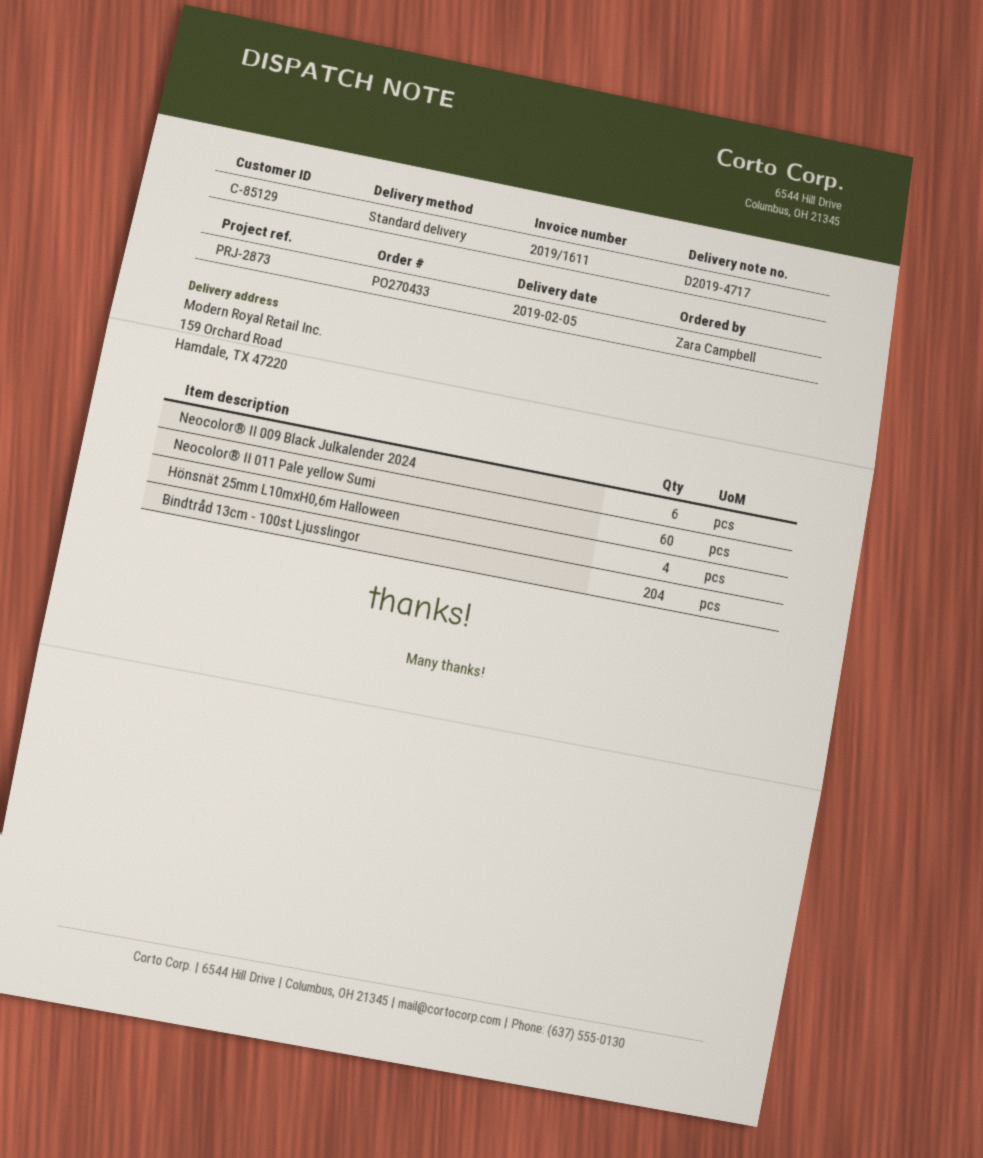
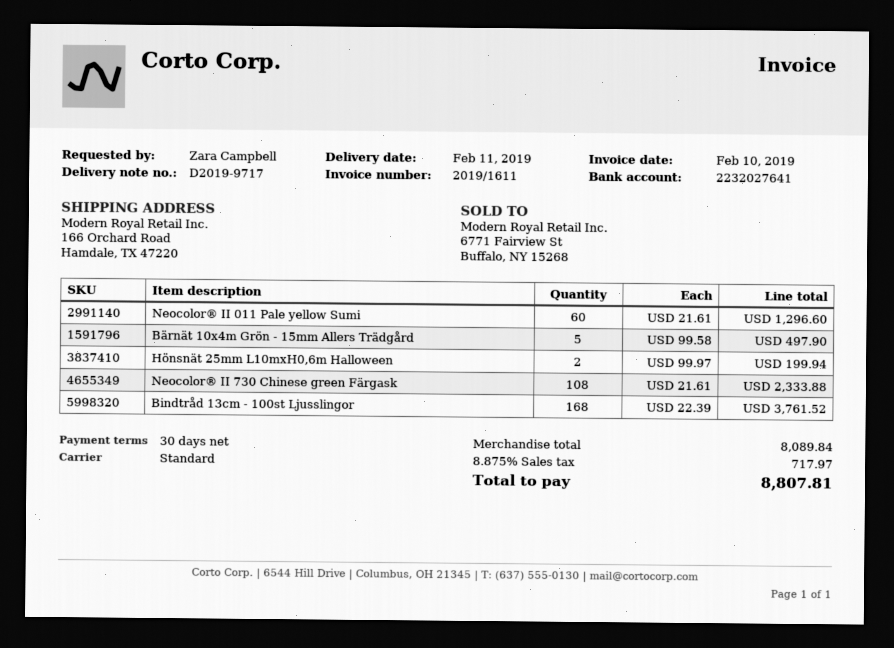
delivery note number: D2019-4717 -> D2019-9717
delivery date: 2019-02-05 -> 2019-02-11
ship to: 159 Orchard Road, Hamdale, TX 47220 -> 166 Orchard Road, Hamdale, TX 47220
Neocolor® II 009 Black Julkalender 2024: 6 -> none
Hönsnät 25mm L10mxH0,6m Halloween: 4 -> 2
Bindtråd 13cm - 100st Ljusslingor: 204 -> 168
Bärnät 10x4m Grön - 15mm Allers Trädgård: none -> 5
Neocolor® II 730 Chinese green Färgask: none -> 108

